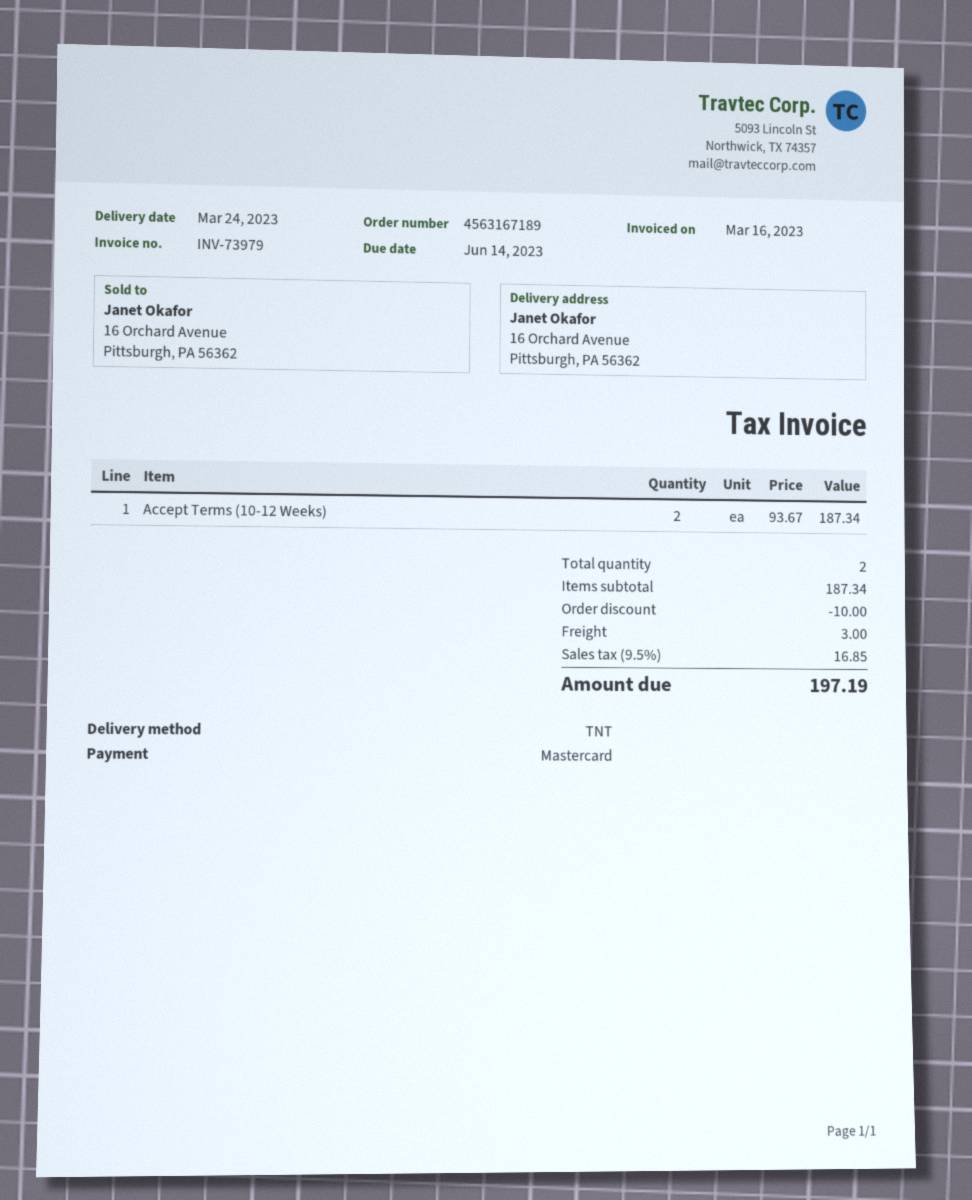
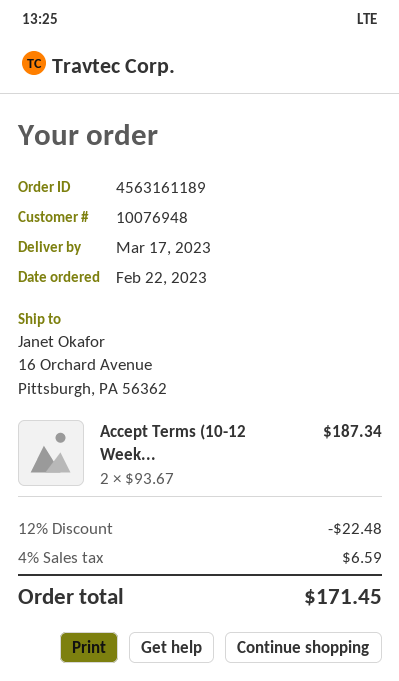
order number: 4563167189 -> 4563161189
delivery date: 2023-03-24 -> 2023-03-17
discount: 10.00 -> 22.48
shipping: 3.00 -> none
tax: 9.5% = 16.85 -> 4% = 6.59
total: 197.19 -> 171.45

